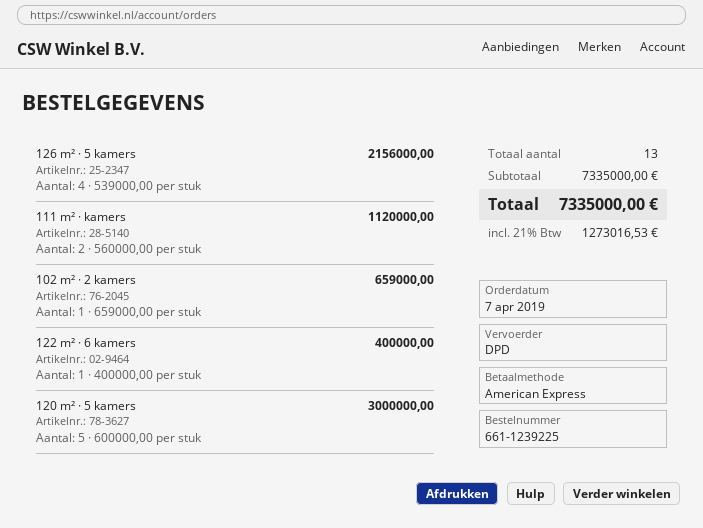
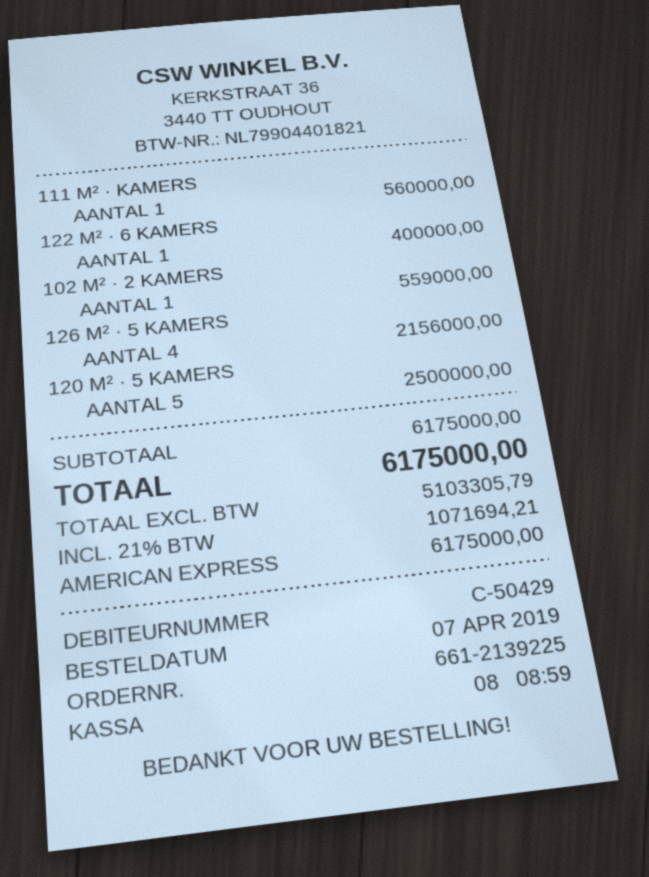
order number: 661-1239225 -> 661-2139225
111 m² · kamers: 2 for 1120000.00 -> 1 for 560000.00
102 m² · 2 kamers: 1 for 659000.00 -> 1 for 559000.00
120 m² · 5 kamers: 5 for 3000000.00 -> 5 for 2500000.00
subtotal: 7335000.00 -> 6175000.00
tax: 21% = 1273016.53 -> 21% = 1071694.21
total: 7335000.00 -> 6175000.00

